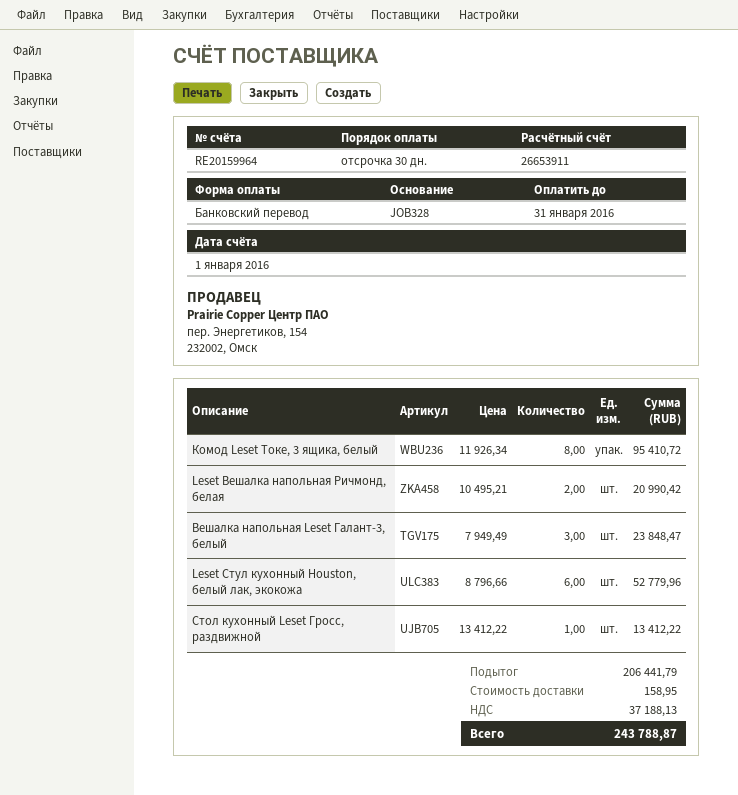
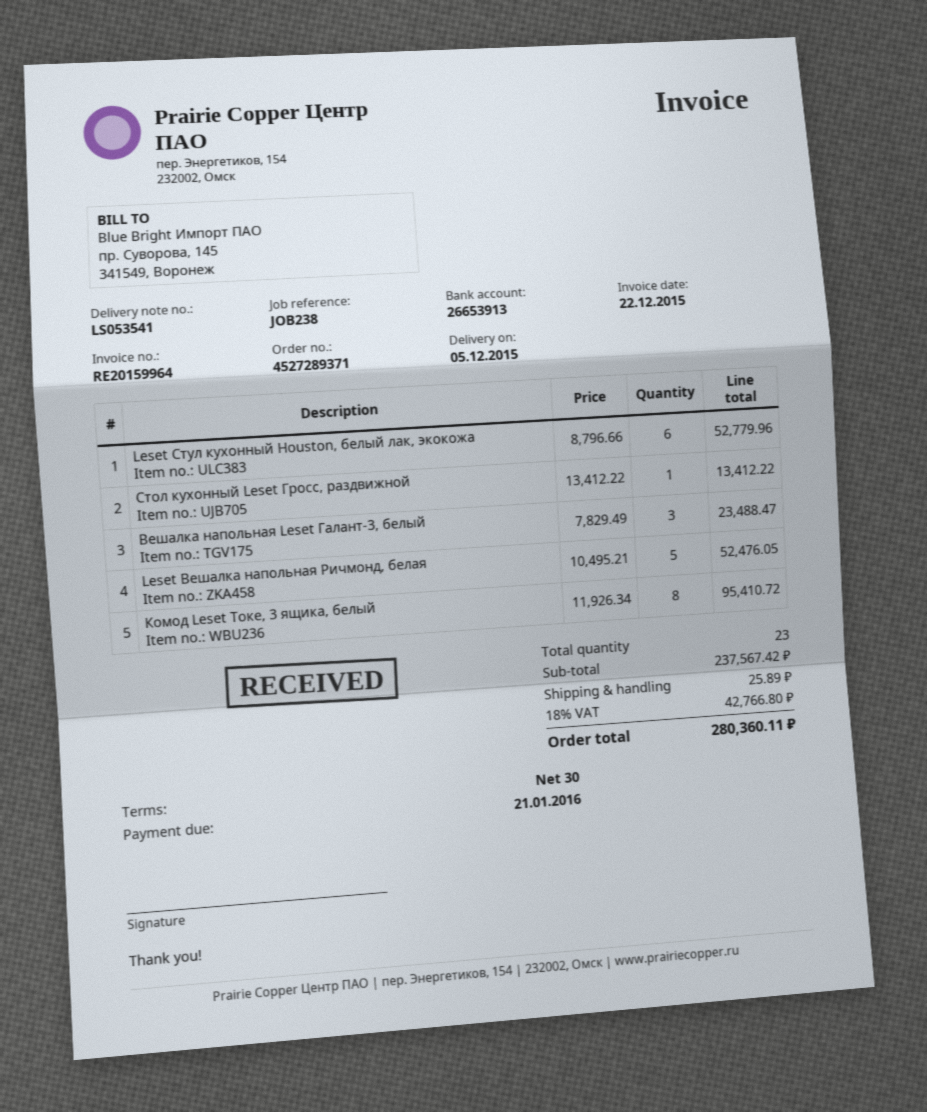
invoice date: 2016-01-01 -> 2015-12-22
due date: 2016-01-31 -> 2016-01-21
reference: JOB328 -> JOB238
bank account: 26653911 -> 26653913
Leset Вешалка напольная Ричмонд, белая: 2 x 10495.21 = 20990.42 -> 5 x 10495.21 = 52476.05
Вешалка напольная Leset Галант-3, белый: 3 x 7949.49 = 23848.47 -> 3 x 7829.49 = 23488.47
subtotal: 206441.79 -> 237567.42
shipping: 158.95 -> 25.89
tax: 37188.13 -> 42766.80
total: 243788.87 -> 280360.11

